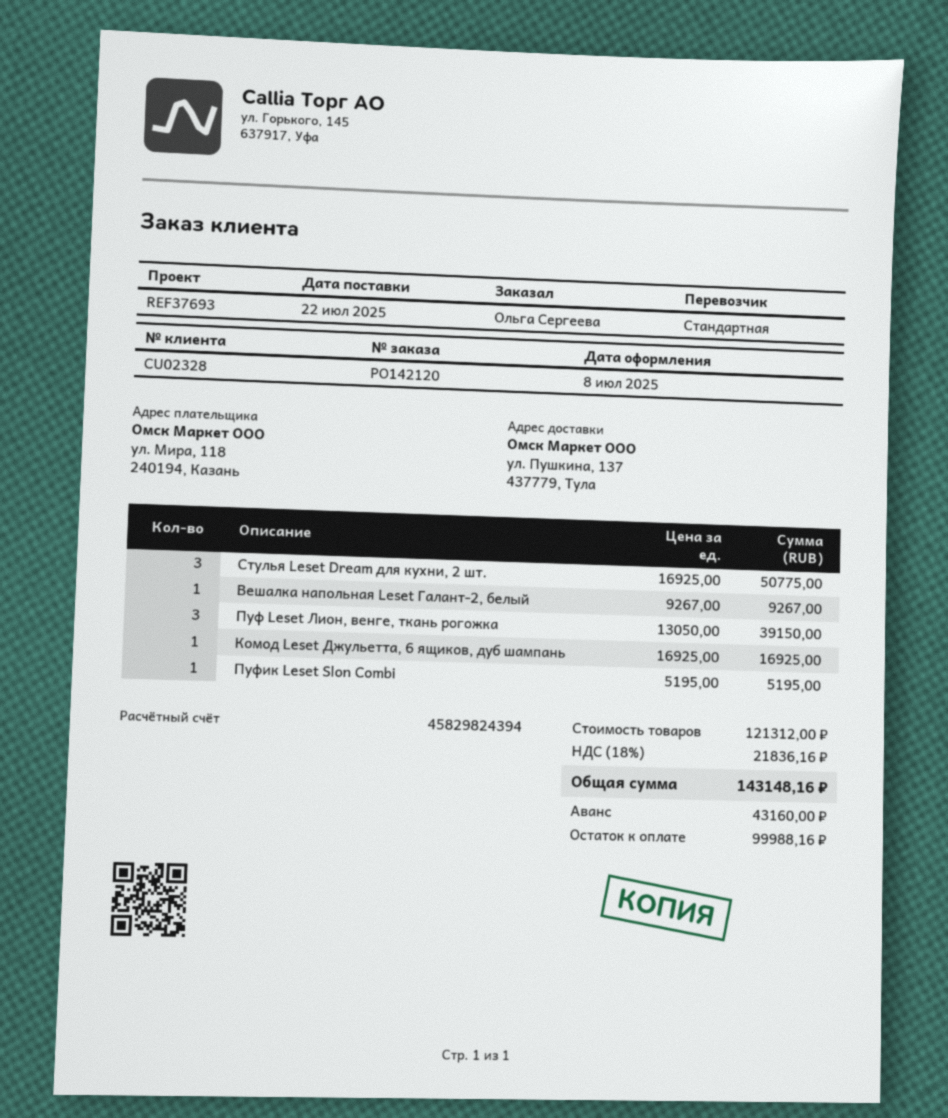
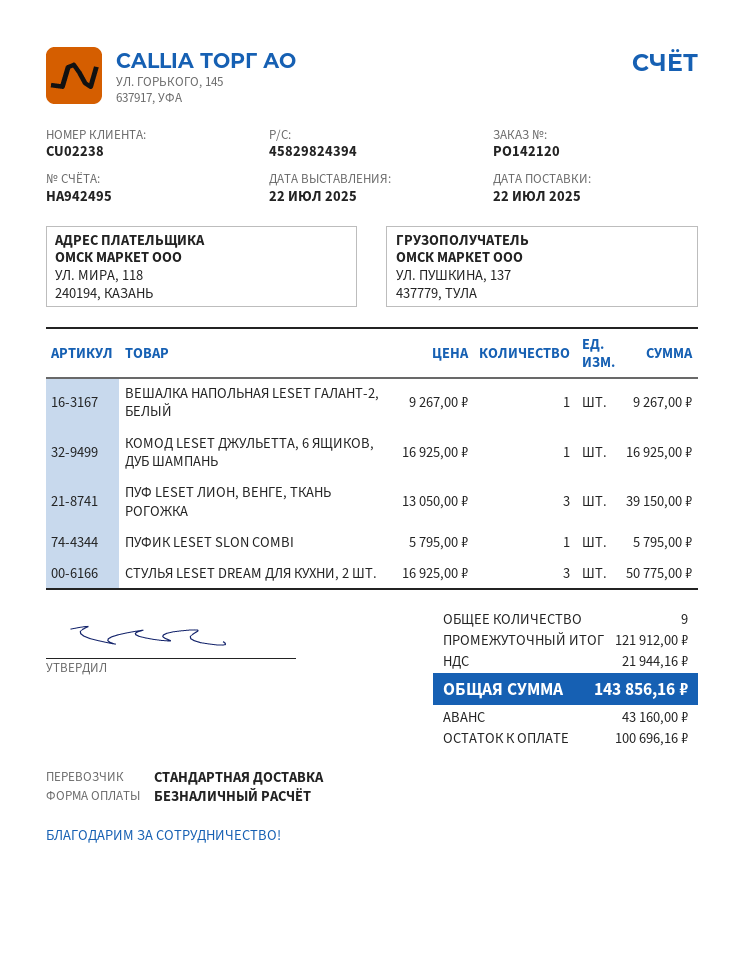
customer number: CU02328 -> CU02238
Пуфик Leset Slon Combi: 1 x 5195.00 = 5195.00 -> 1 x 5795.00 = 5795.00
subtotal: 121312.00 -> 121912.00
tax: 21836.16 -> 21944.16
total: 143148.16 -> 143856.16
balance: 99988.16 -> 100696.16

